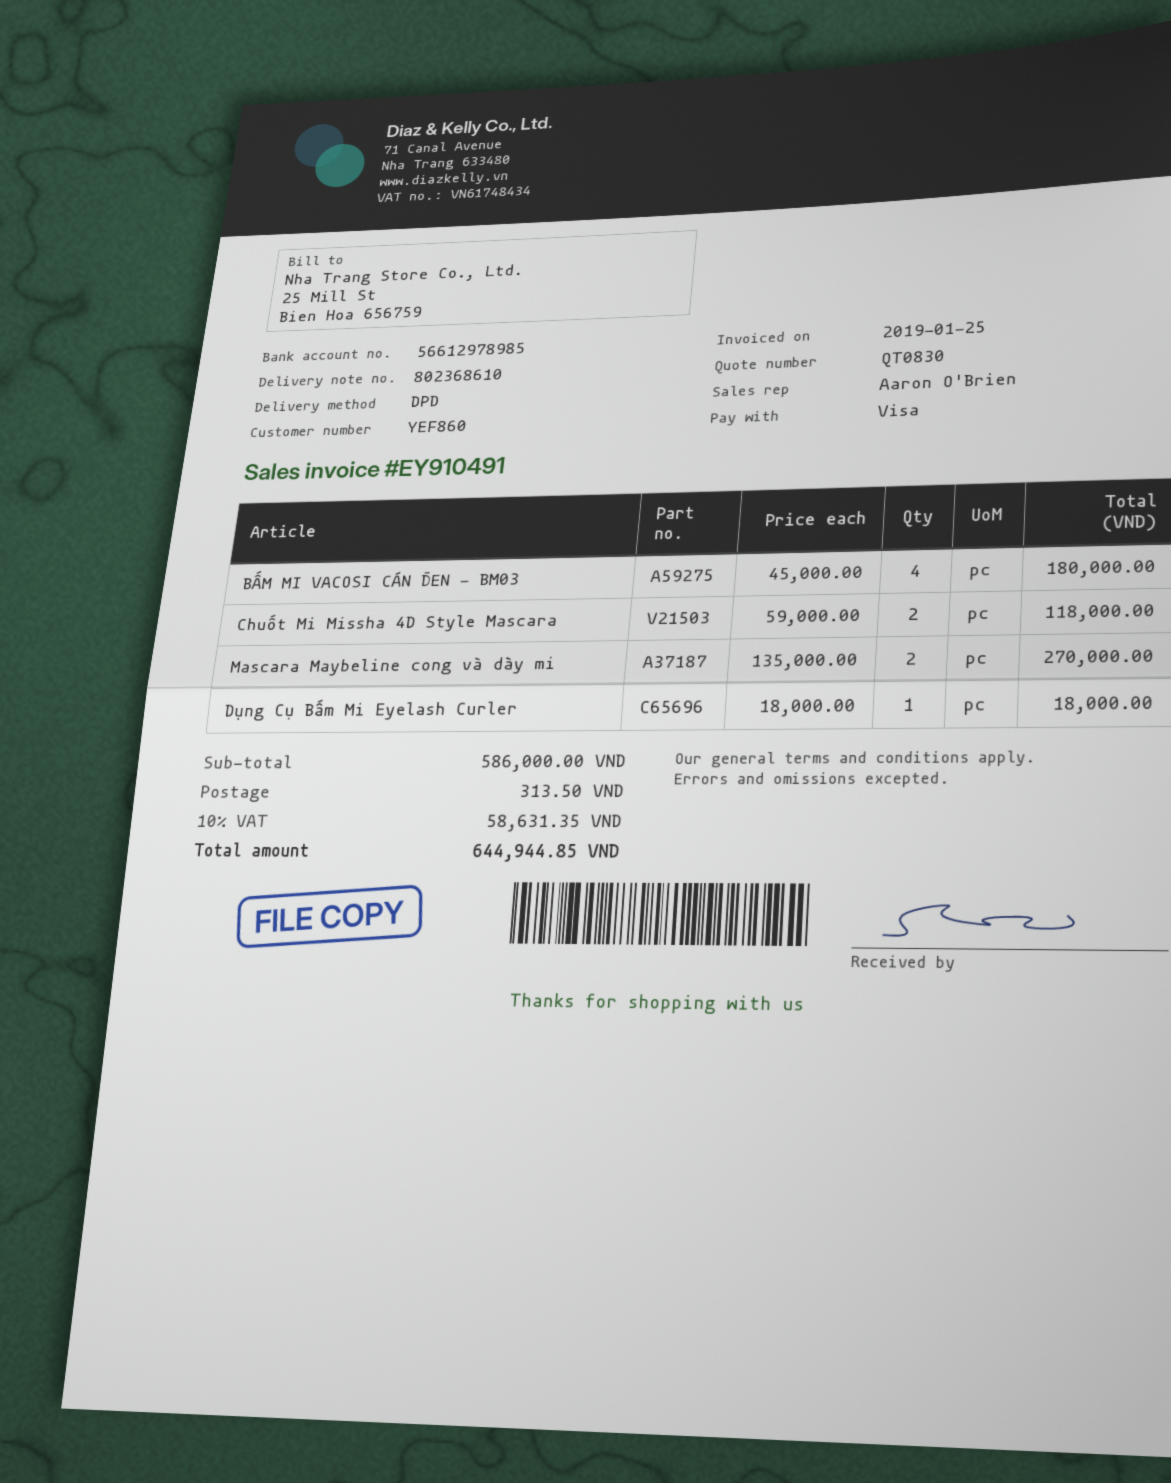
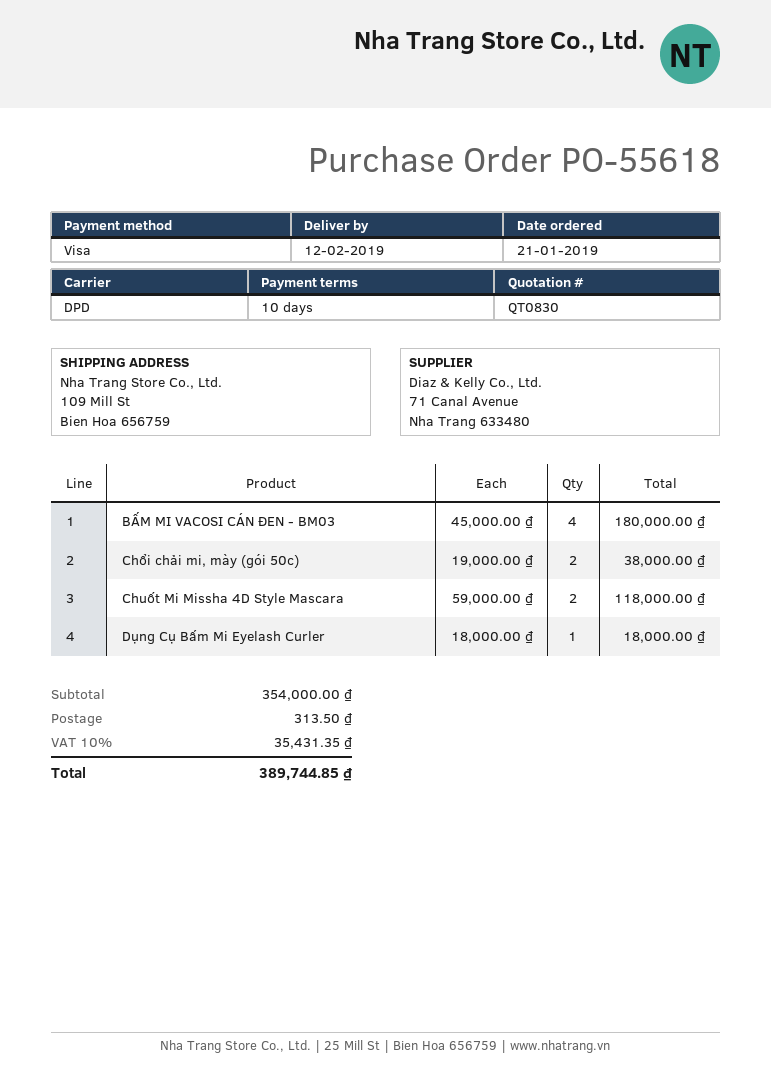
Mascara Maybeline cong và dày mi: 2 x 135000.00 = 270000.00 -> none
Chổi chải mi, mày (gói 50c): none -> 2 x 19000.00 = 38000.00
subtotal: 586000.00 -> 354000.00
tax: 10% = 58631.35 -> 10% = 35431.35
total: 644944.85 -> 389744.85

